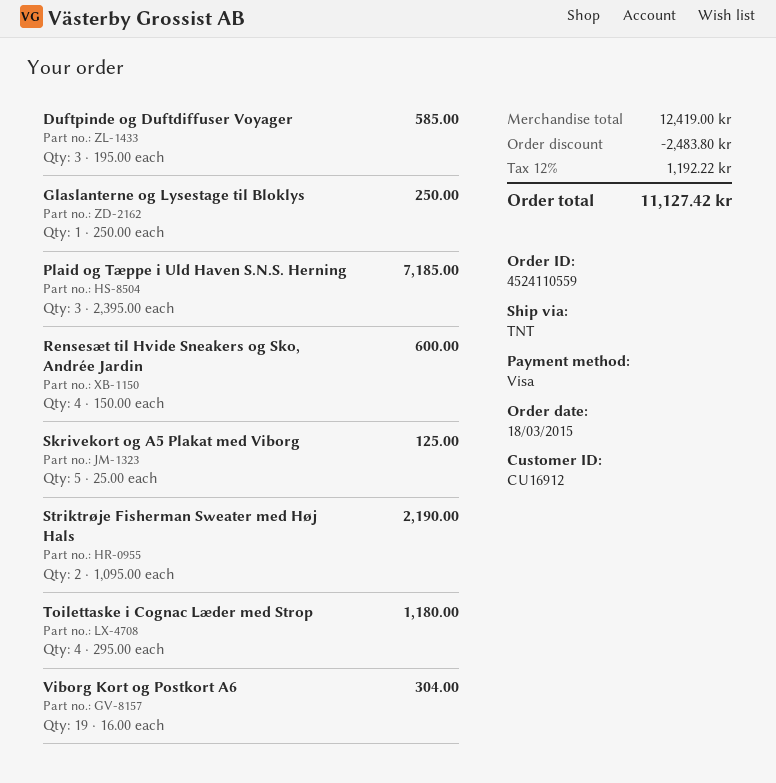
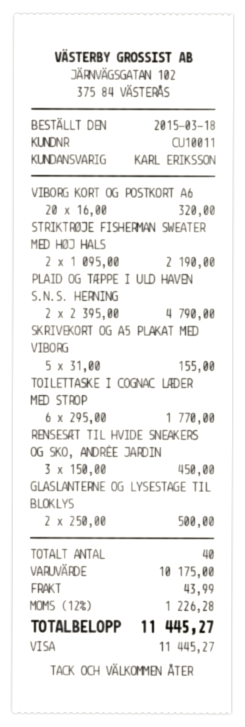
customer number: CU16912 -> CU10011
Duftpinde og Duftdiffuser Voyager: 3 x 195.00 = 585.00 -> none
Glaslanterne og Lysestage til Bloklys: 1 x 250.00 = 250.00 -> 2 x 250.00 = 500.00
Plaid og Tæppe i Uld Haven S.N.S. Herning: 3 x 2395.00 = 7185.00 -> 2 x 2395.00 = 4790.00
Rensesæt til Hvide Sneakers og Sko, Andrée Jardin: 4 x 150.00 = 600.00 -> 3 x 150.00 = 450.00
Skrivekort og A5 Plakat med Viborg: 5 x 25.00 = 125.00 -> 5 x 31.00 = 155.00
Toilettaske i Cognac Læder med Strop: 4 x 295.00 = 1180.00 -> 6 x 295.00 = 1770.00
Viborg Kort og Postkort A6: 19 x 16.00 = 304.00 -> 20 x 16.00 = 320.00
subtotal: 12419.00 -> 10175.00
discount: 2483.80 -> none
shipping: none -> 43.99
tax: 12% = 1192.22 -> 12% = 1226.28
total: 11127.42 -> 11445.27

